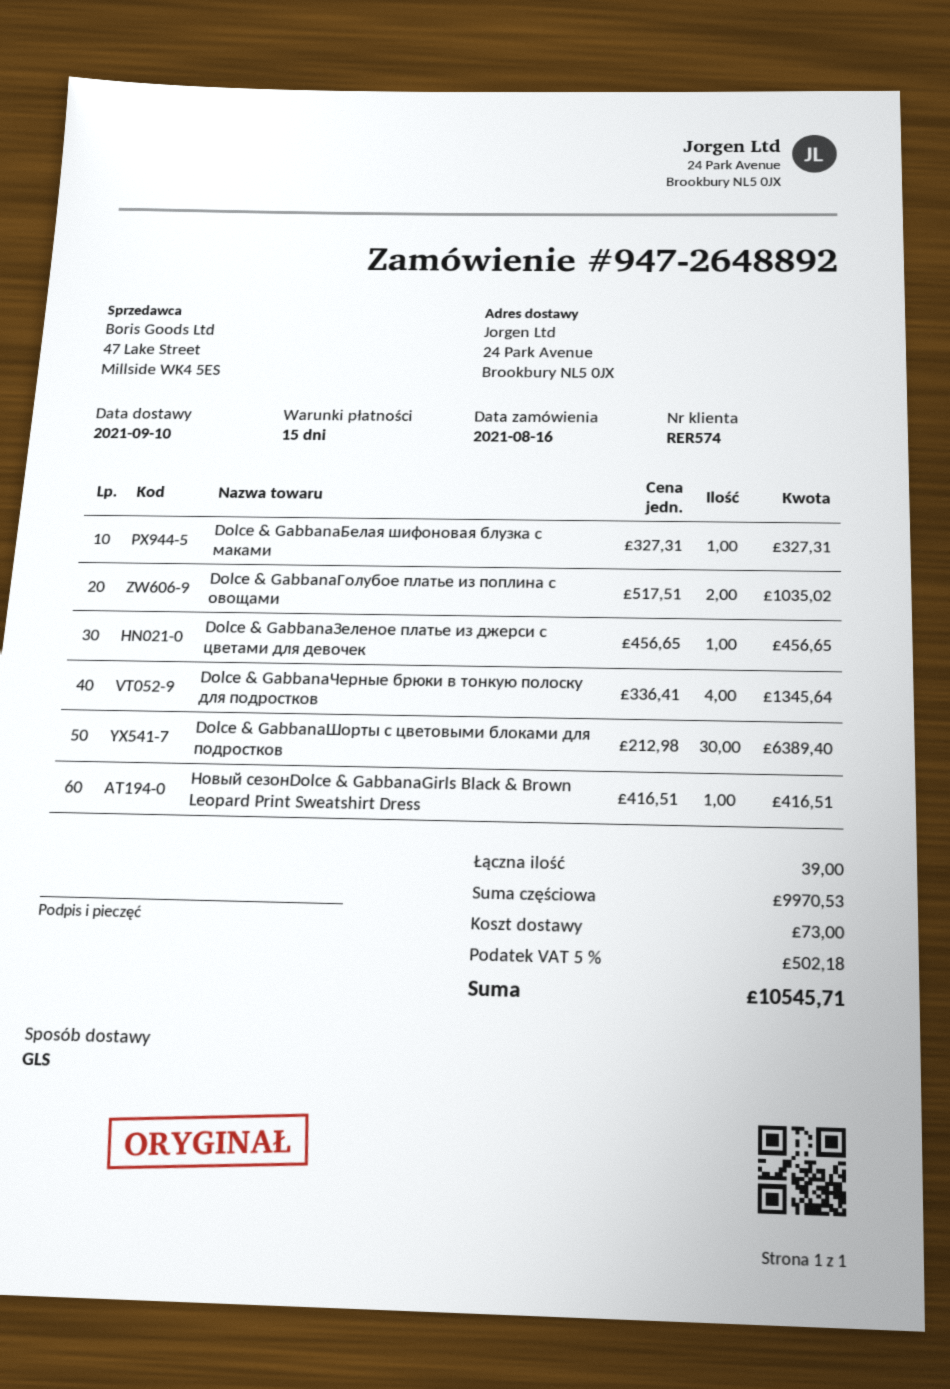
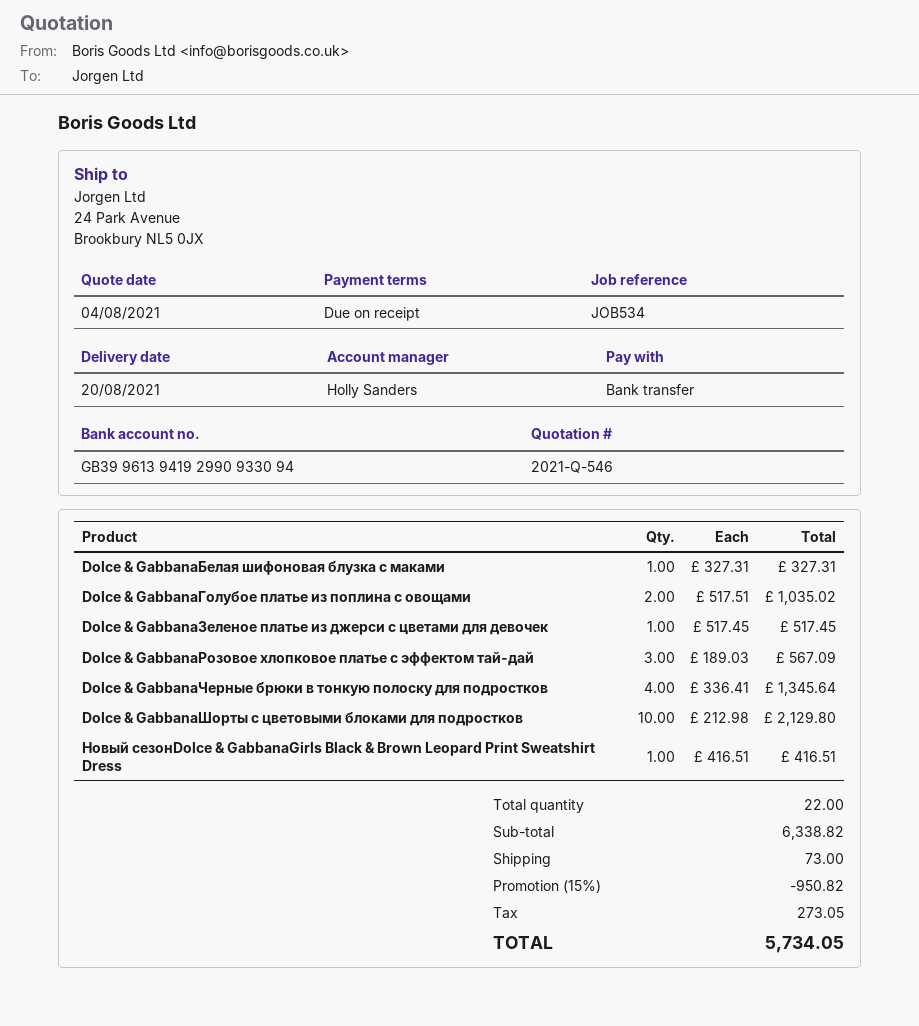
delivery date: 2021-09-10 -> 2021-08-20
payment terms: 15 days -> on receipt
Dolce & GabbanaЗеленое платье из джерси с цветами для девочек: 1 x 456.65 = 456.65 -> 1 x 517.45 = 517.45
Dolce & GabbanaШорты с цветовыми блоками для подростков: 30 x 212.98 = 6389.40 -> 10 x 212.98 = 2129.80
Dolce & GabbanaРозовое хлопковое платье с эффектом тай-дай: none -> 3 x 189.03 = 567.09
total quantity: 39 -> 22
subtotal: 9970.53 -> 6338.82
discount: none -> 15% = 950.82
tax: 502.18 -> 273.05
total: 10545.71 -> 5734.05

